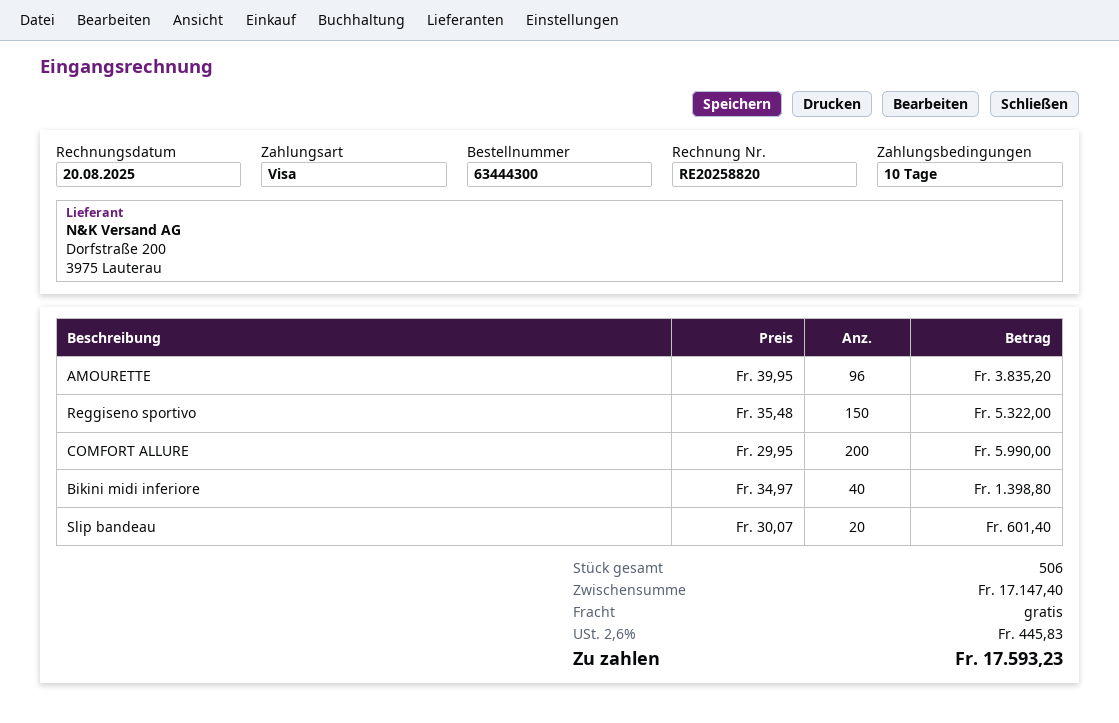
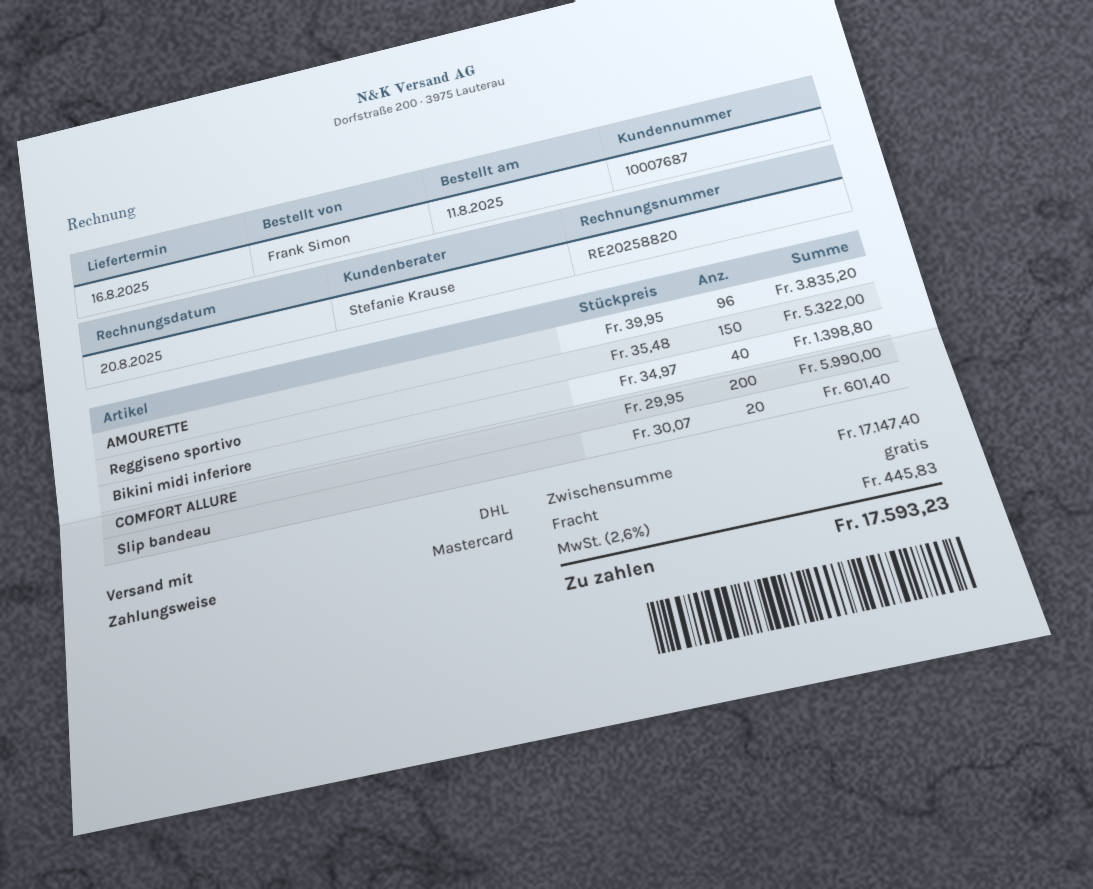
payment method: Visa -> Mastercard

